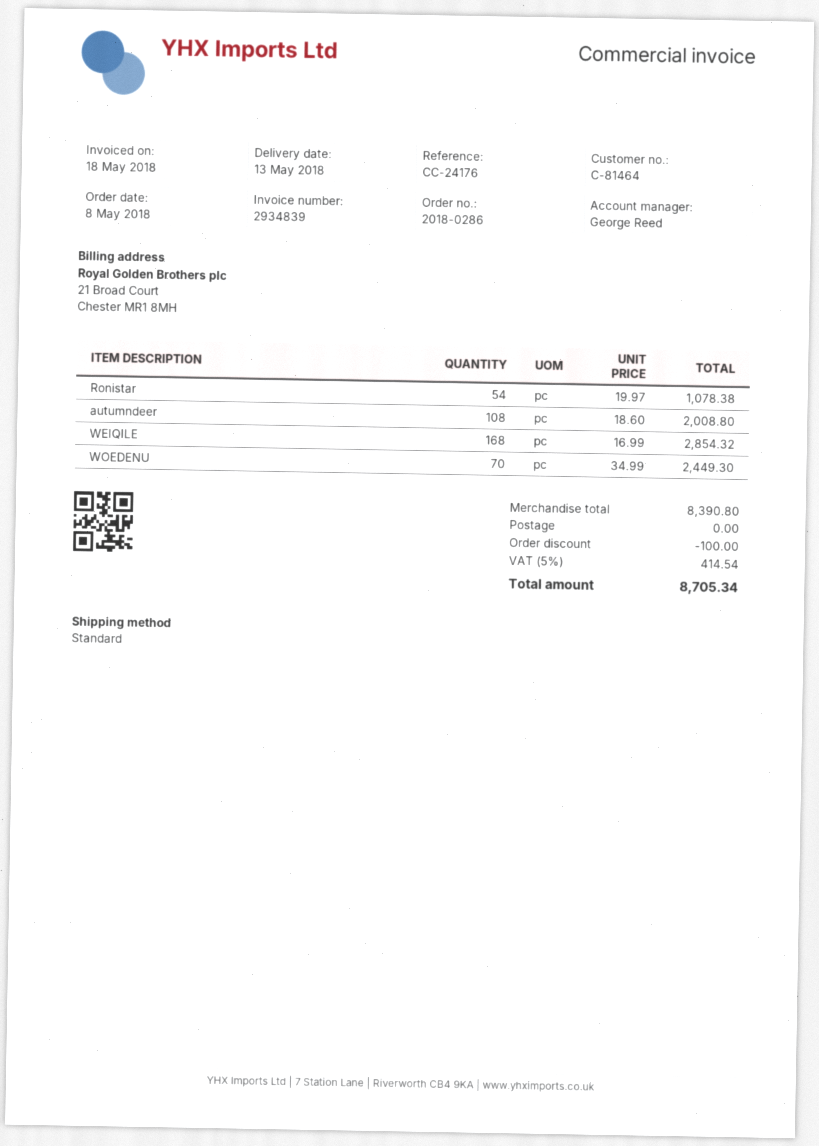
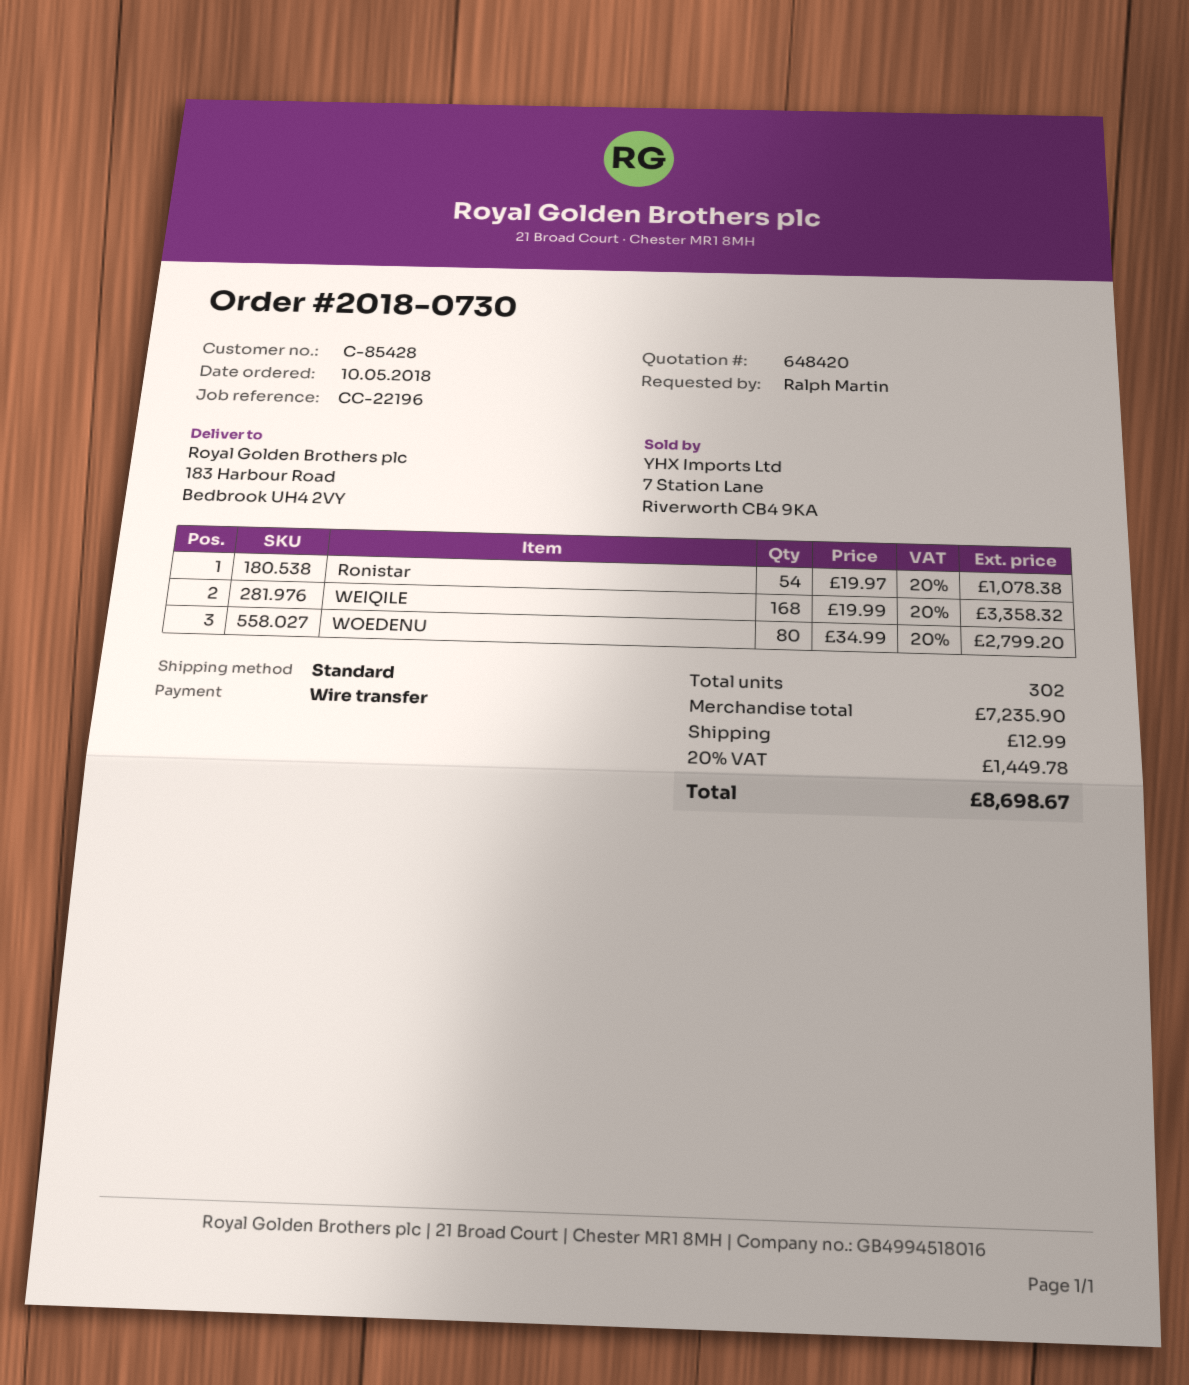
order number: 2018-0286 -> 2018-0730
order date: 2018-05-08 -> 2018-05-10
customer number: C-81464 -> C-85428
reference: CC-24176 -> CC-22196
autumndeer: 108 x 18.60 = 2008.80 -> none
WEIQILE: 168 x 16.99 = 2854.32 -> 168 x 19.99 = 3358.32
WOEDENU: 70 x 34.99 = 2449.30 -> 80 x 34.99 = 2799.20
subtotal: 8390.80 -> 7235.90
discount: 100.00 -> none
shipping: 0.00 -> 12.99
tax: 5% = 414.54 -> 20% = 1449.78
total: 8705.34 -> 8698.67

